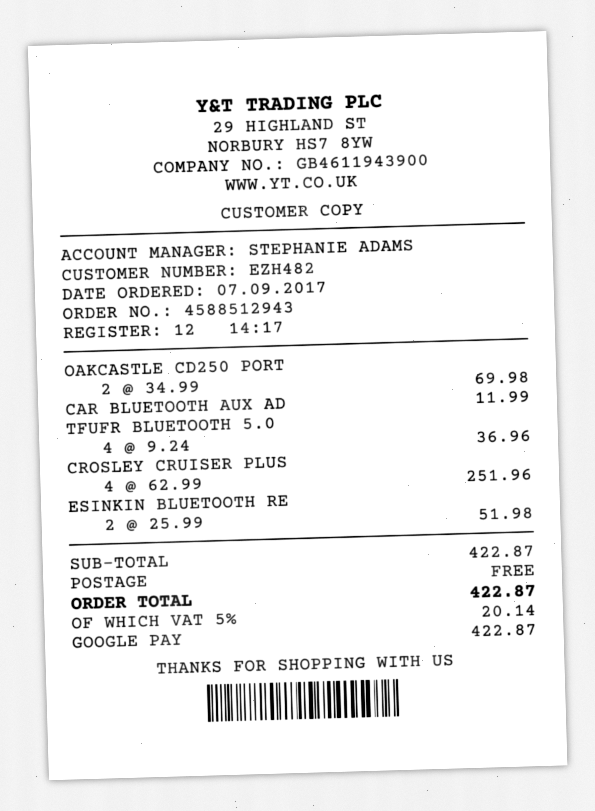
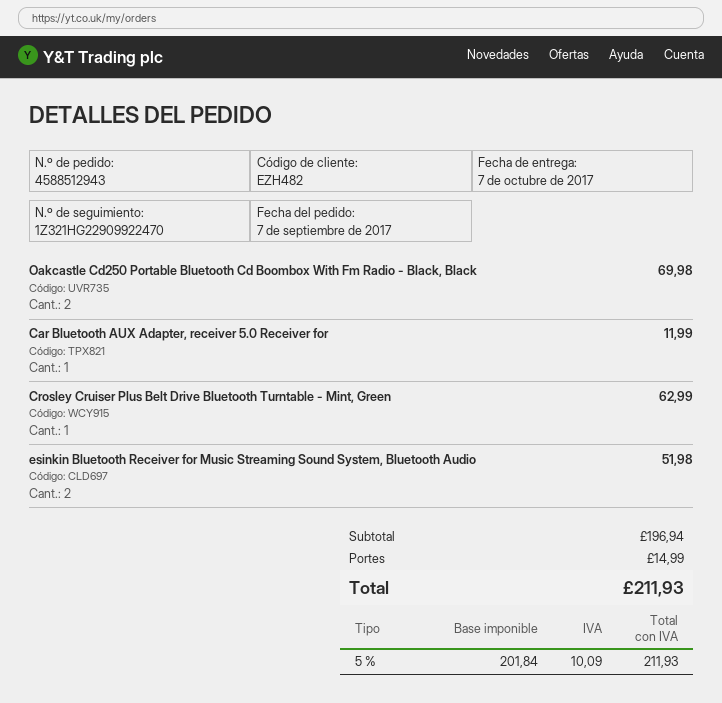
TFUFR BLUETOOTH 5.0: 4 for 36.96 -> none
CROSLEY CRUISER PLUS: 4 for 251.96 -> 1 for 62.99
subtotal: 422.87 -> 196.94
shipping: 0.00 -> 14.99
tax: 5% = 20.14 -> 5% = 10.09
total: 422.87 -> 211.93

